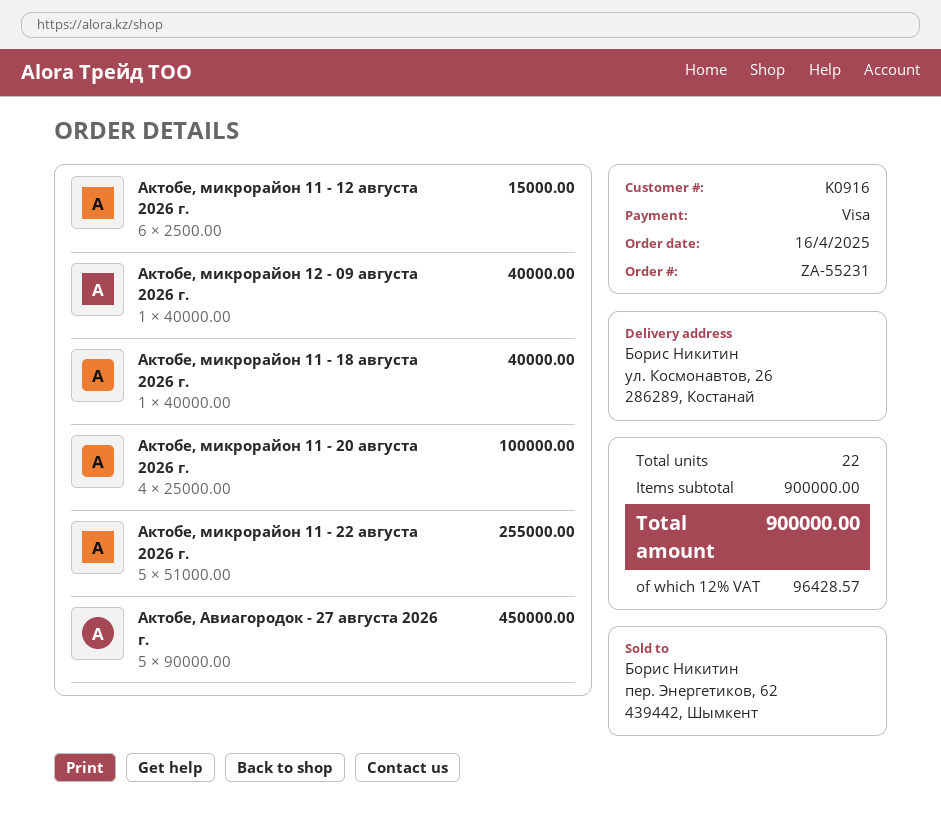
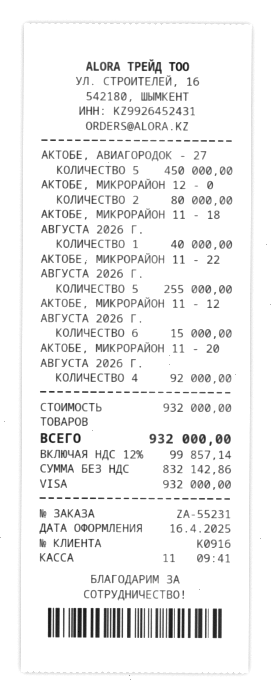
Актобе, микрорайон 12 - 09 августа 2026 г.: 1 for 40000.00 -> 2 for 80000.00
Актобе, микрорайон 11 - 20 августа 2026 г.: 4 for 100000.00 -> 4 for 92000.00
subtotal: 900000.00 -> 932000.00
tax: 12% = 96428.57 -> 12% = 99857.14
total: 900000.00 -> 932000.00

